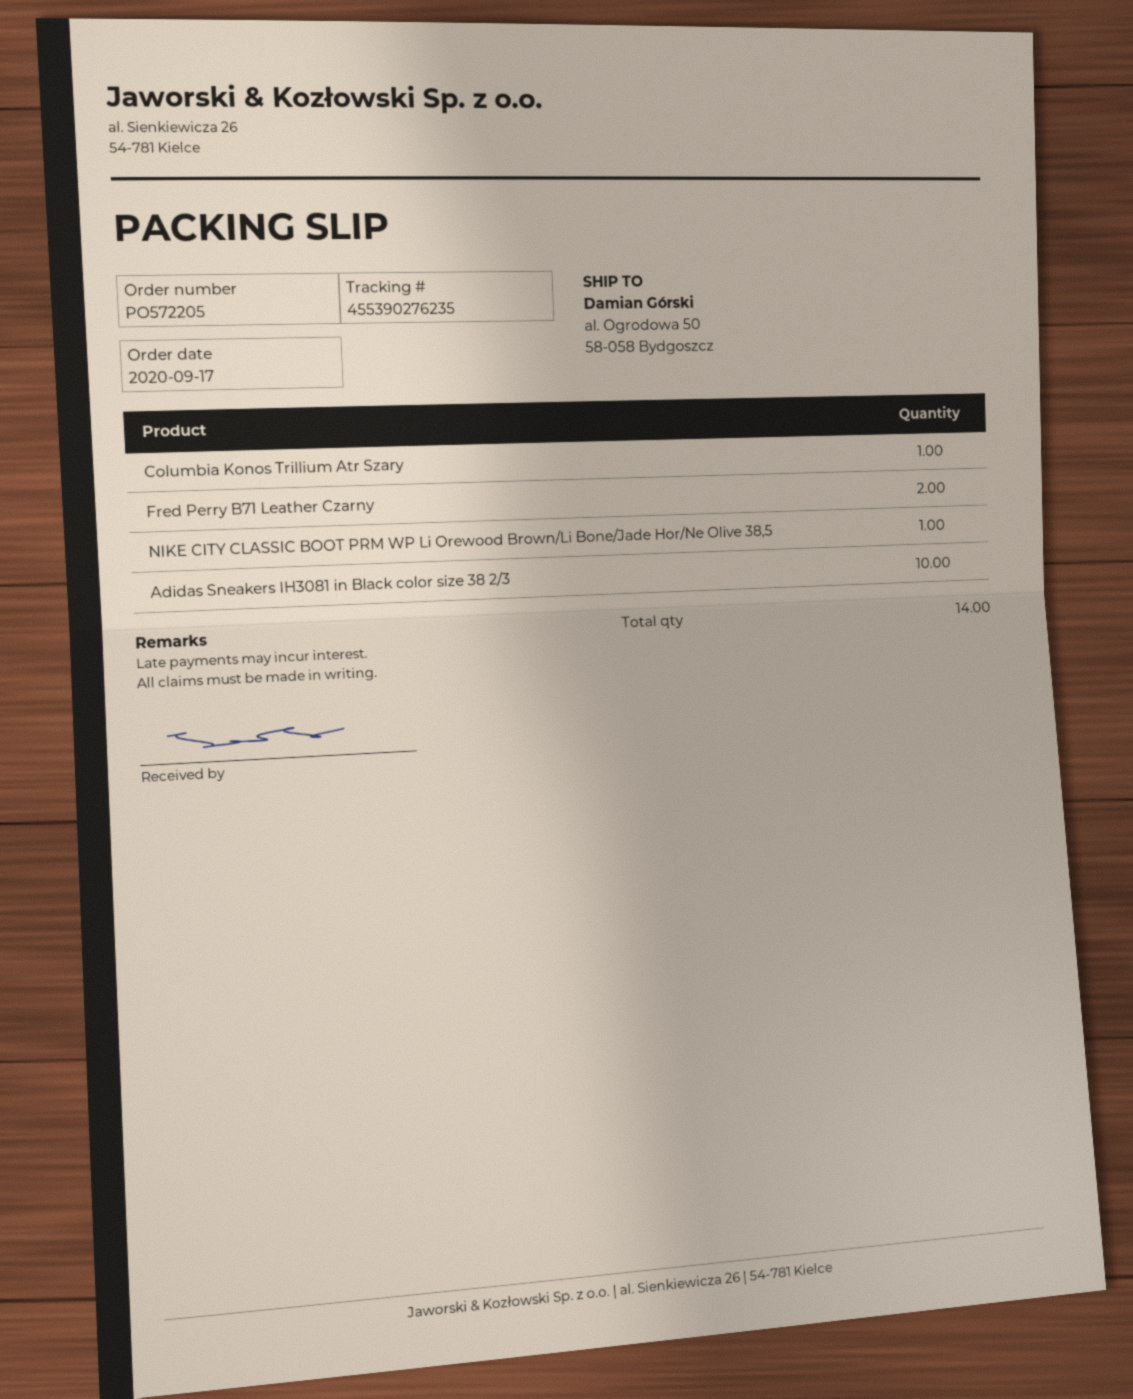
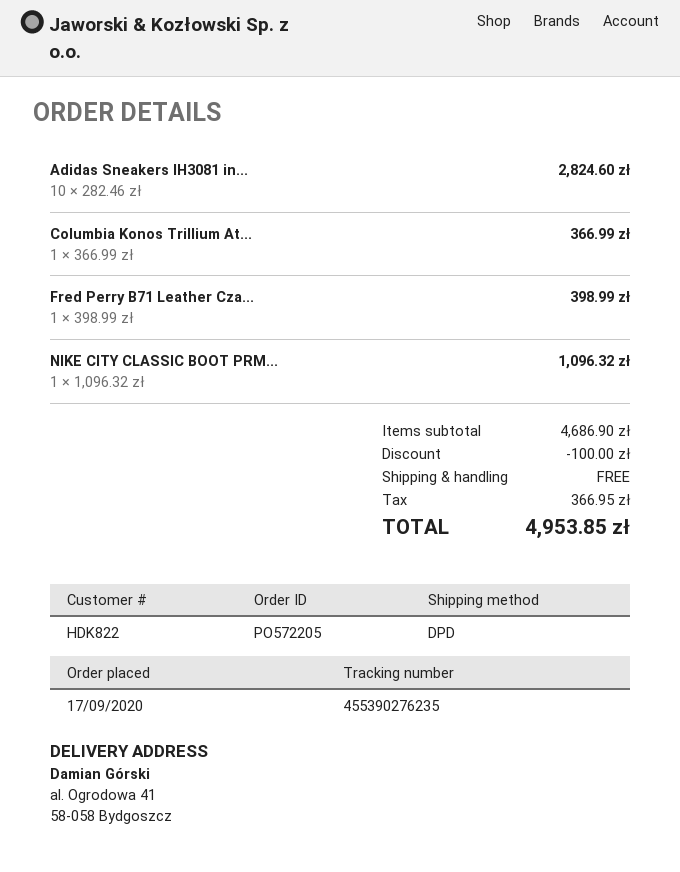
ship to: al. Ogrodowa 50, 58-058 Bydgoszcz -> al. Ogrodowa 41, 58-058 Bydgoszcz
Fred Perry B71 Leather Czarny: 2 -> 1

